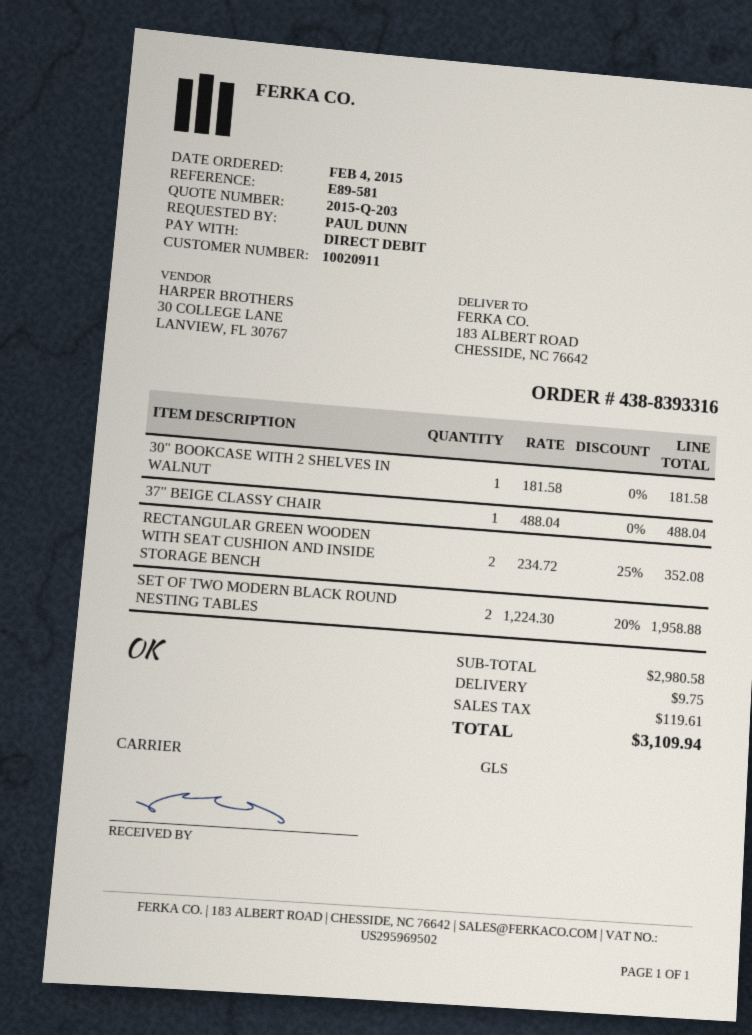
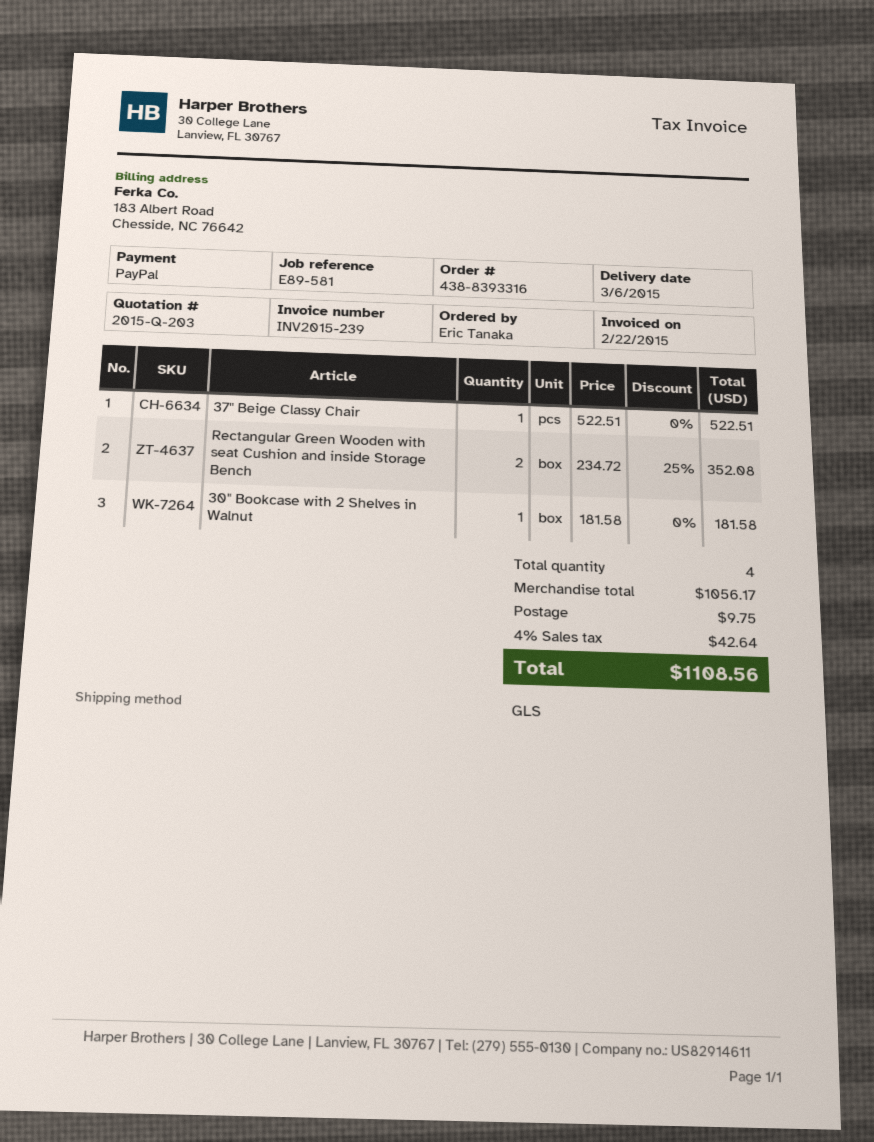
ordered by: PAUL DUNN -> Eric Tanaka
payment method: direct debit -> PayPal
37" BEIGE CLASSY CHAIR: 1 x 488.04 = 488.04 -> 1 x 522.51 = 522.51
SET OF TWO MODERN BLACK ROUND NESTING TABLES: 2 x 1224.30 - 20% = 1958.88 -> none
subtotal: 2980.58 -> 1056.17
tax: 119.61 -> 42.64
total: 3109.94 -> 1108.56

